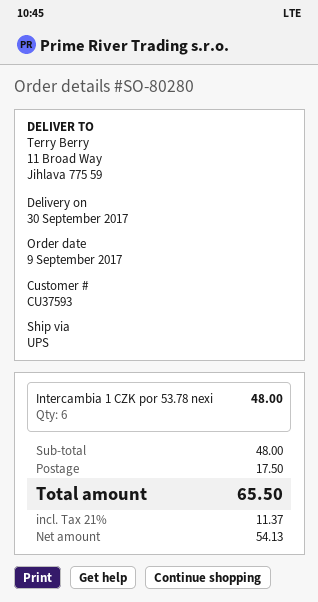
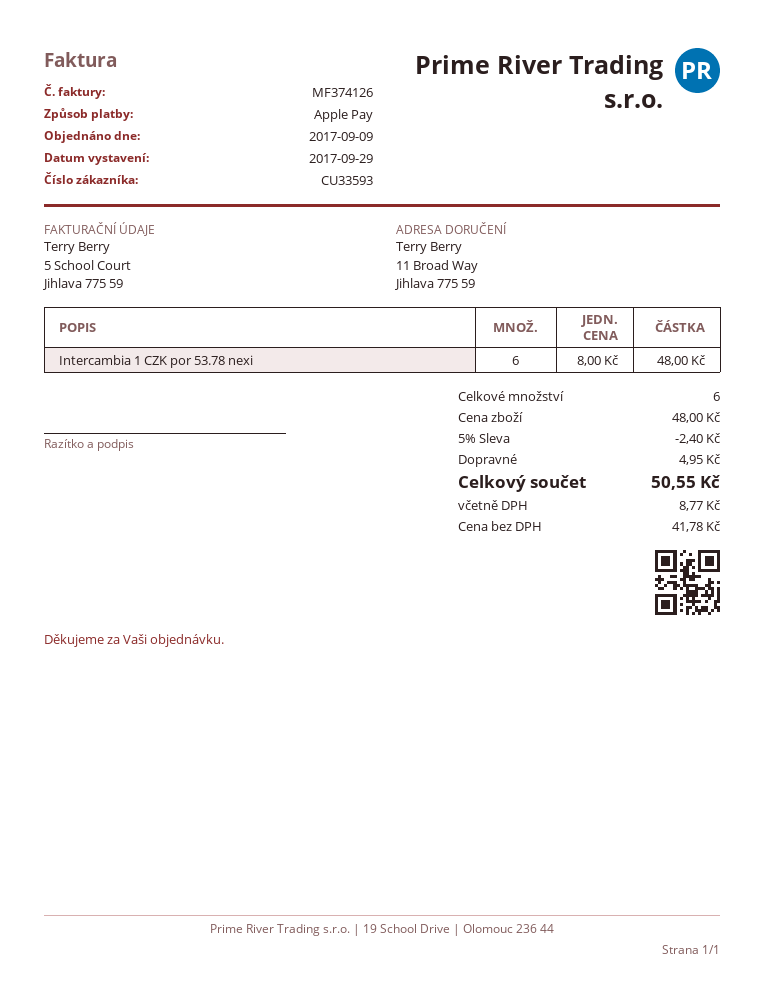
customer number: CU37593 -> CU33593
discount: none -> 5% = 2.40
shipping: 17.50 -> 4.95
net: 54.13 -> 41.78
tax: 11.37 -> 8.77
total: 65.50 -> 50.55

